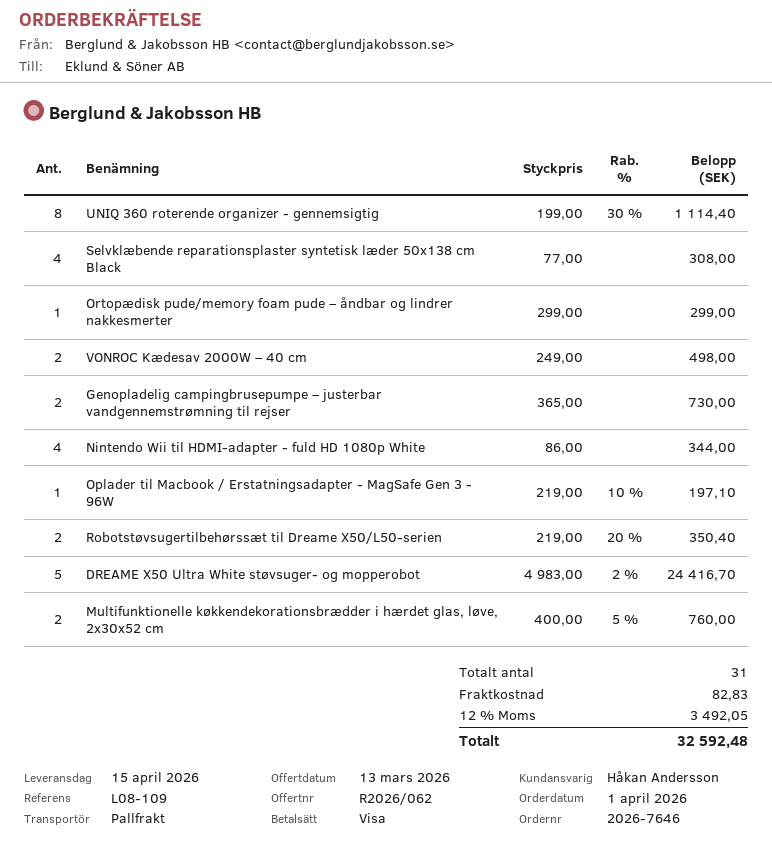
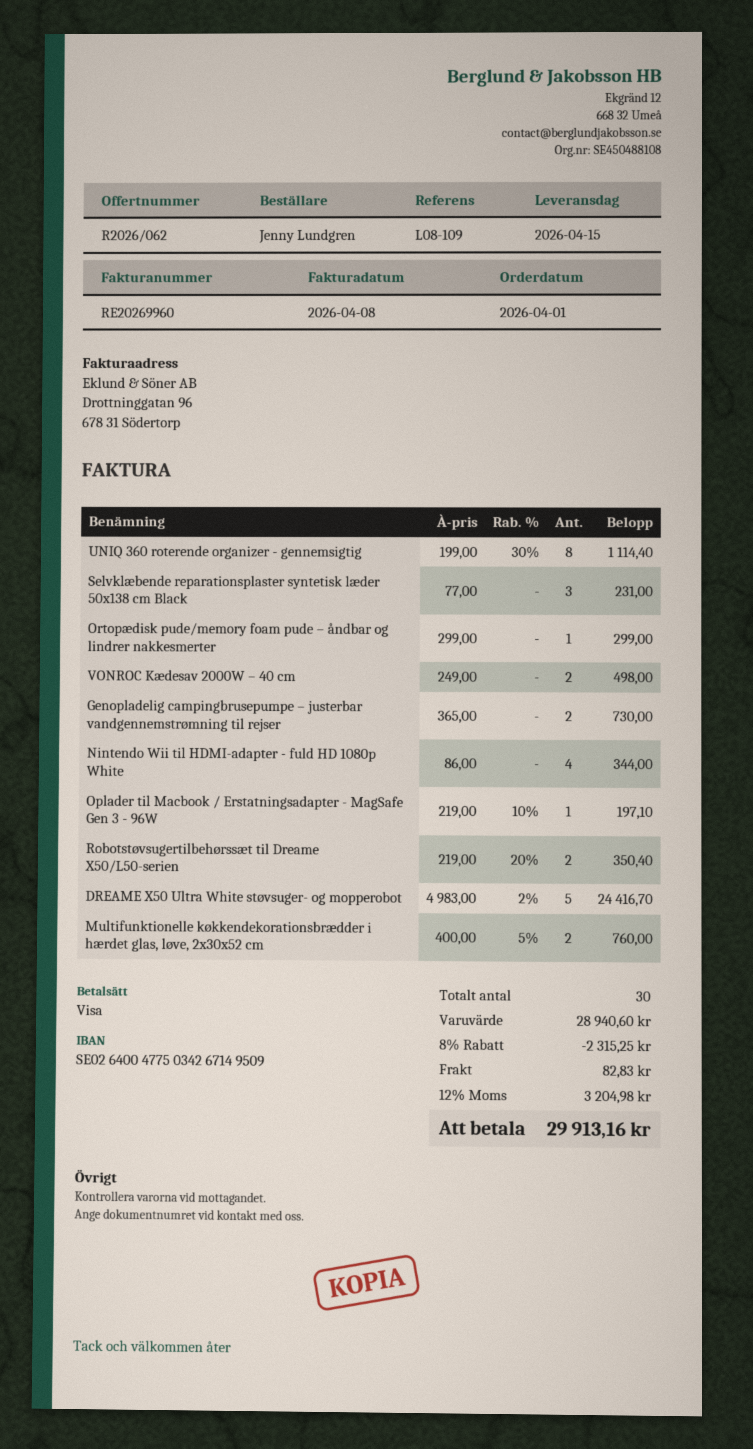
Selvklæbende reparationsplaster syntetisk læder 50x138 cm Black: 4 x 77.00 = 308.00 -> 3 x 77.00 = 231.00
total quantity: 31 -> 30
discount: none -> 8% = 2315.25
tax: 12% = 3492.05 -> 12% = 3204.98
total: 32592.48 -> 29913.16

